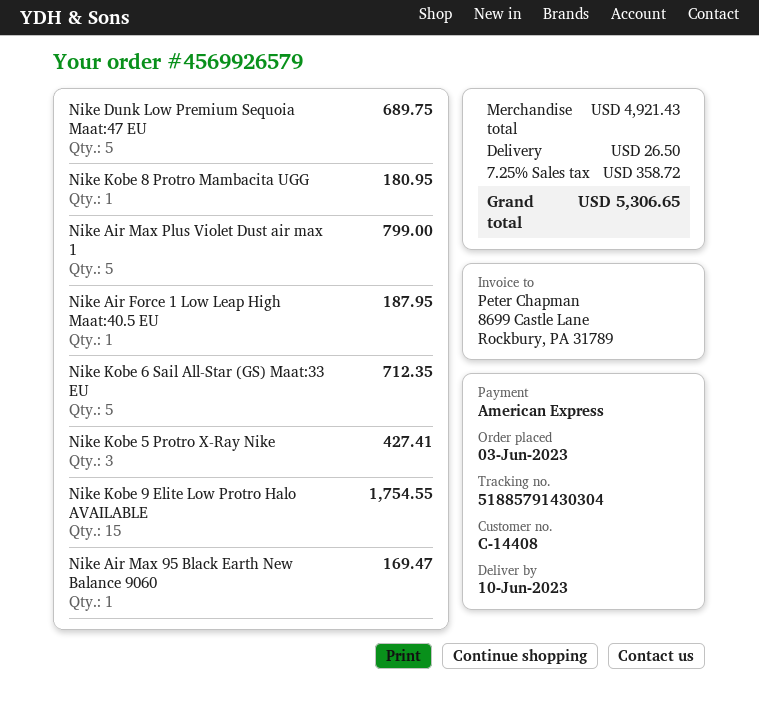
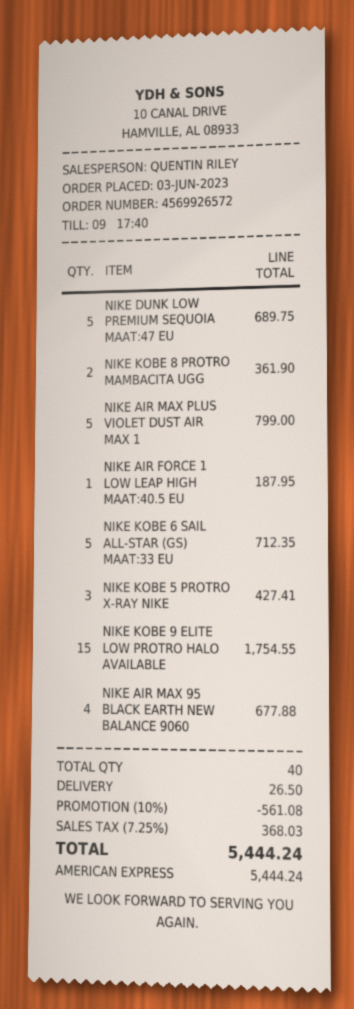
order number: 4569926579 -> 4569926572
Nike Kobe 8 Protro Mambacita UGG: 1 for 180.95 -> 2 for 361.90
Nike Air Max 95 Black Earth New Balance 9060: 1 for 169.47 -> 4 for 677.88
discount: none -> 10% = 561.08
tax: 7.25% = 358.72 -> 7.25% = 368.03
total: 5306.65 -> 5444.24

